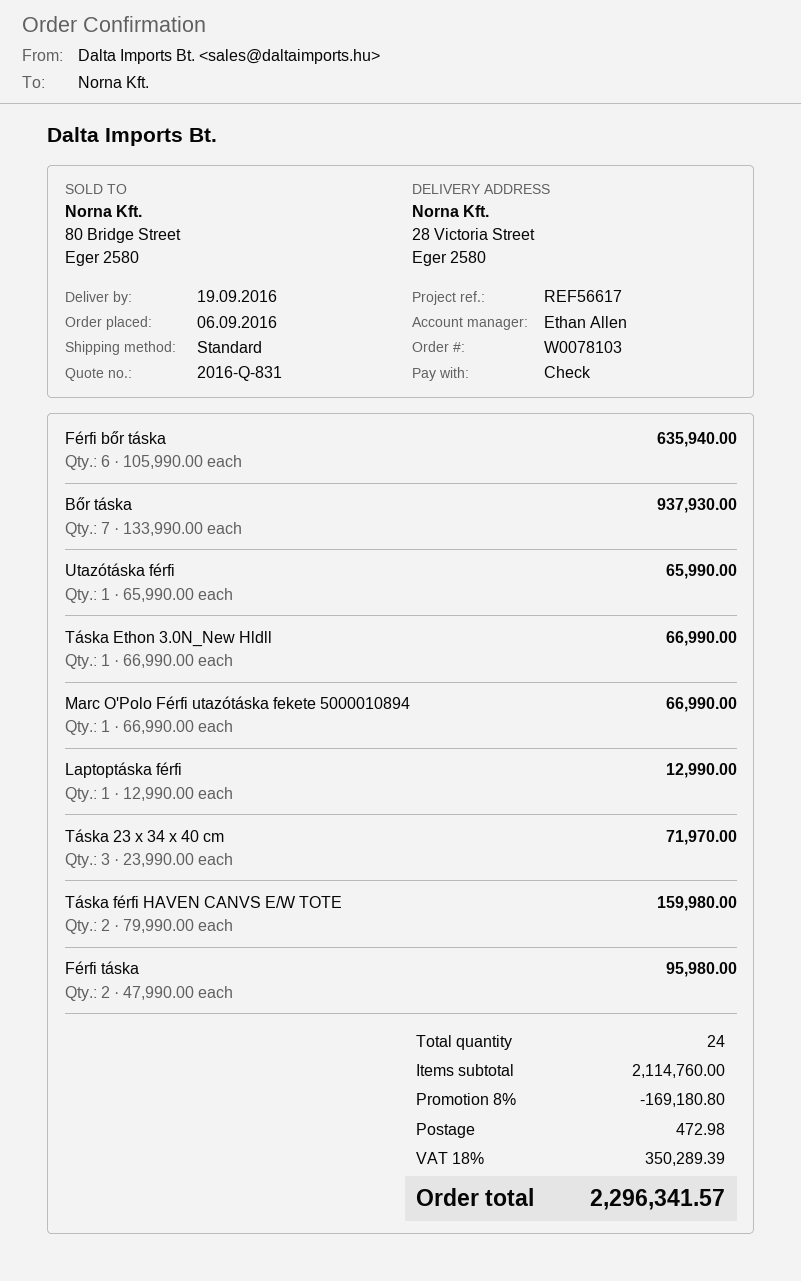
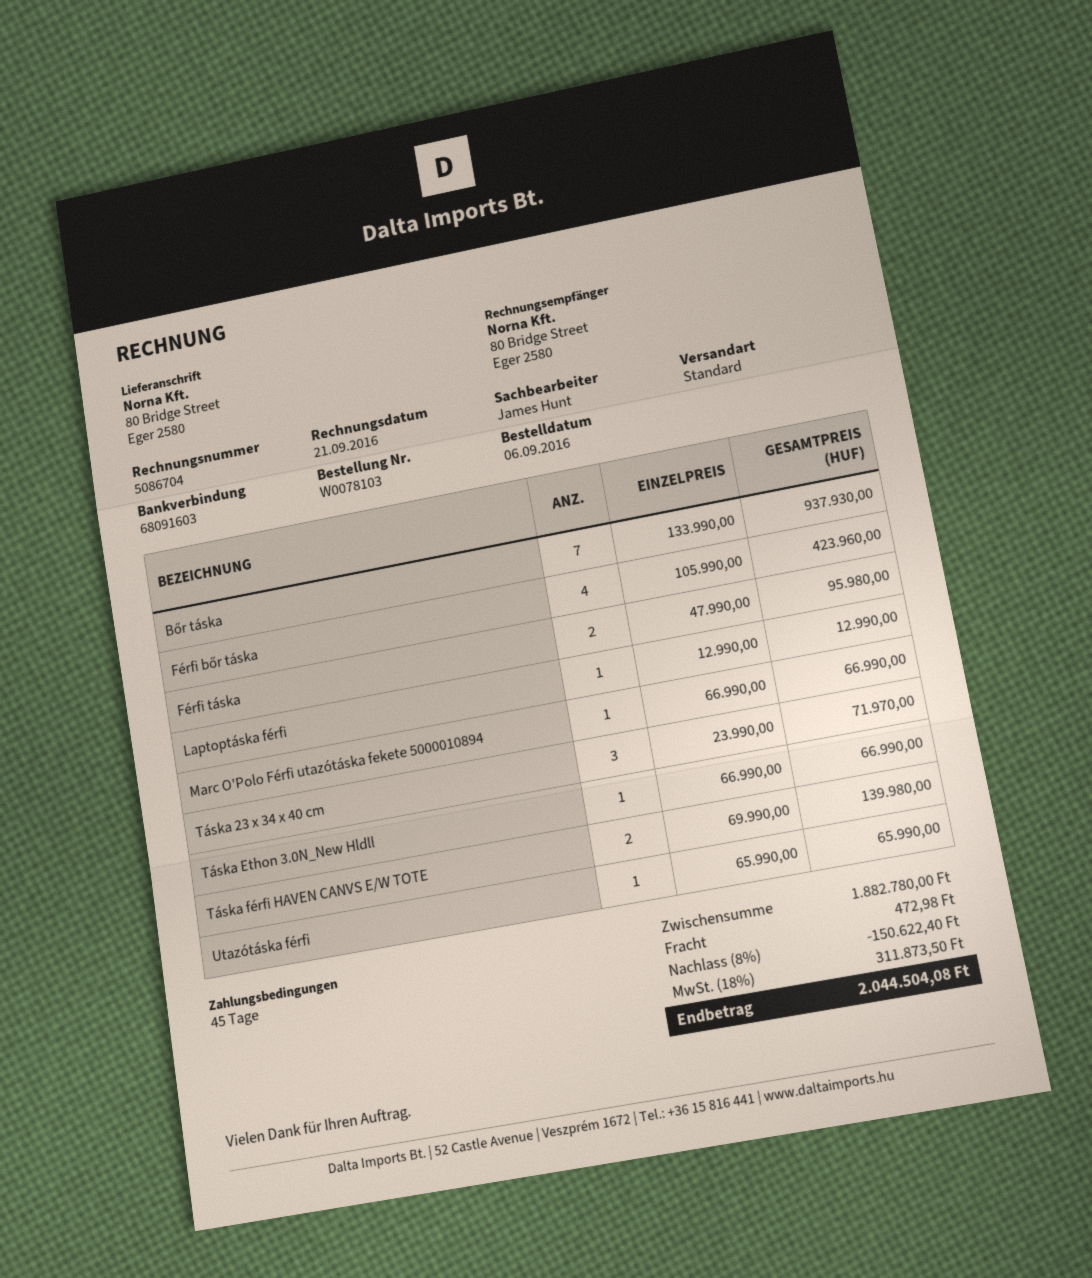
sales rep: Ethan Allen -> James Hunt
ship to: 28 Victoria Street, Eger 2580 -> 80 Bridge Street, Eger 2580
Férfi bőr táska: 6 x 105990.00 = 635940.00 -> 4 x 105990.00 = 423960.00
Táska férfi HAVEN CANVS E/W TOTE: 2 x 79990.00 = 159980.00 -> 2 x 69990.00 = 139980.00
subtotal: 2114760.00 -> 1882780.00
discount: 8% = 169180.80 -> 8% = 150622.40
tax: 18% = 350289.39 -> 18% = 311873.50
total: 2296341.57 -> 2044504.08

